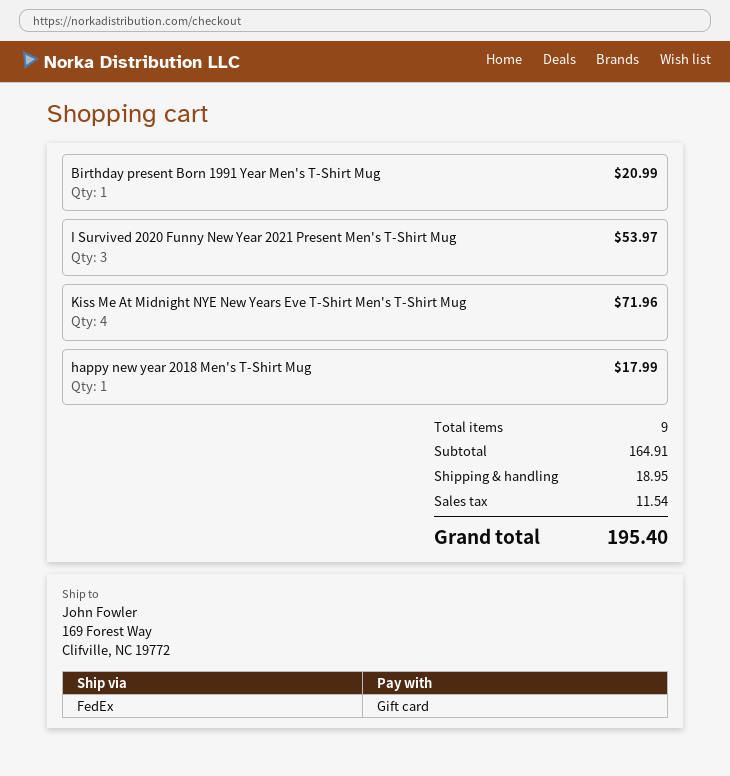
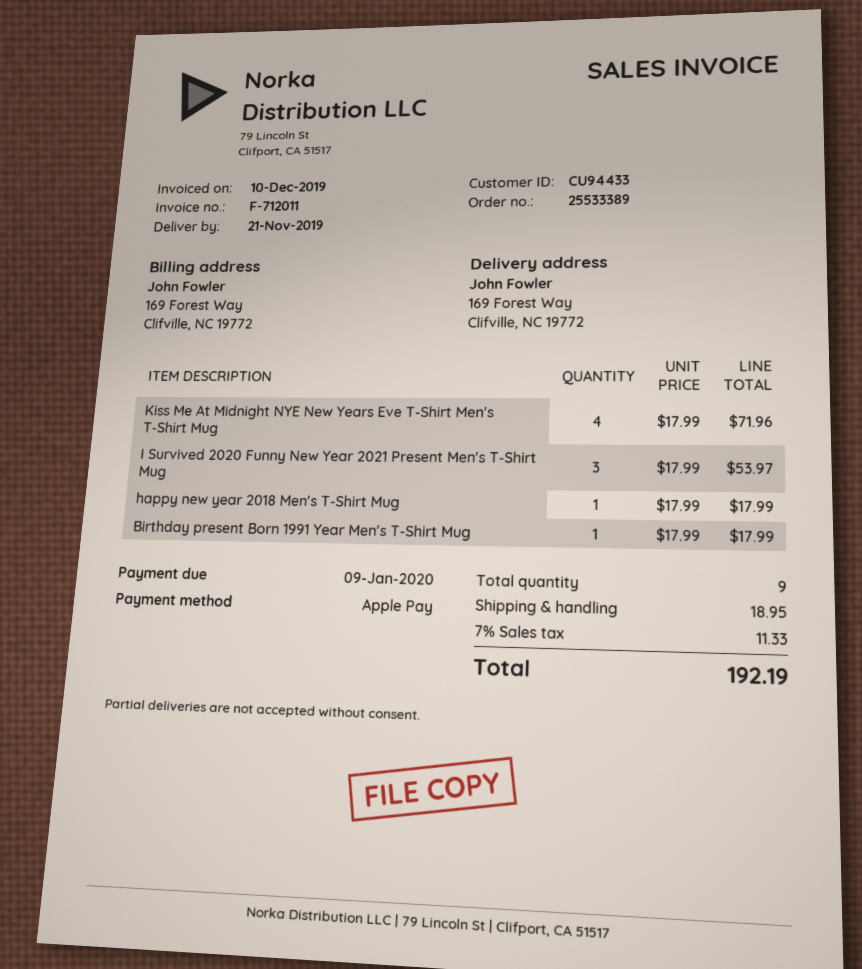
payment method: gift card -> Apple Pay
Birthday present Born 1991 Year Men's T-Shirt Mug: 1 for 20.99 -> 1 for 17.99
tax: 11.54 -> 11.33
total: 195.40 -> 192.19

